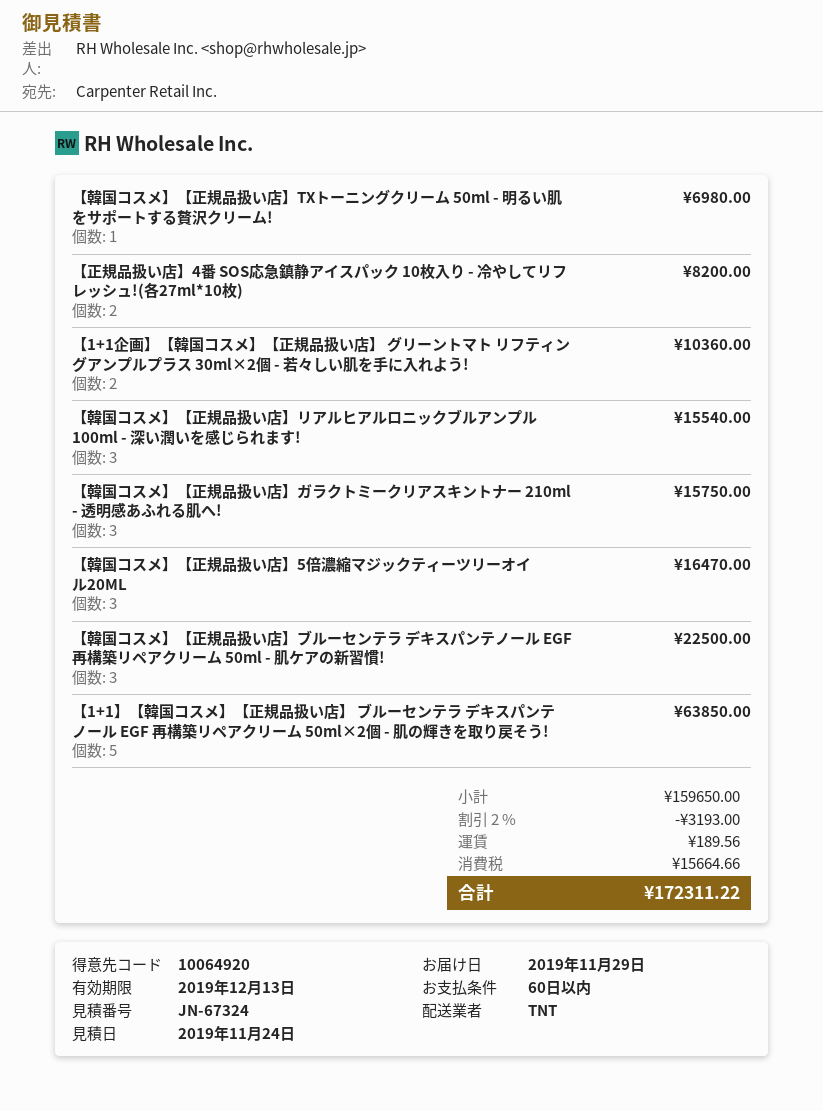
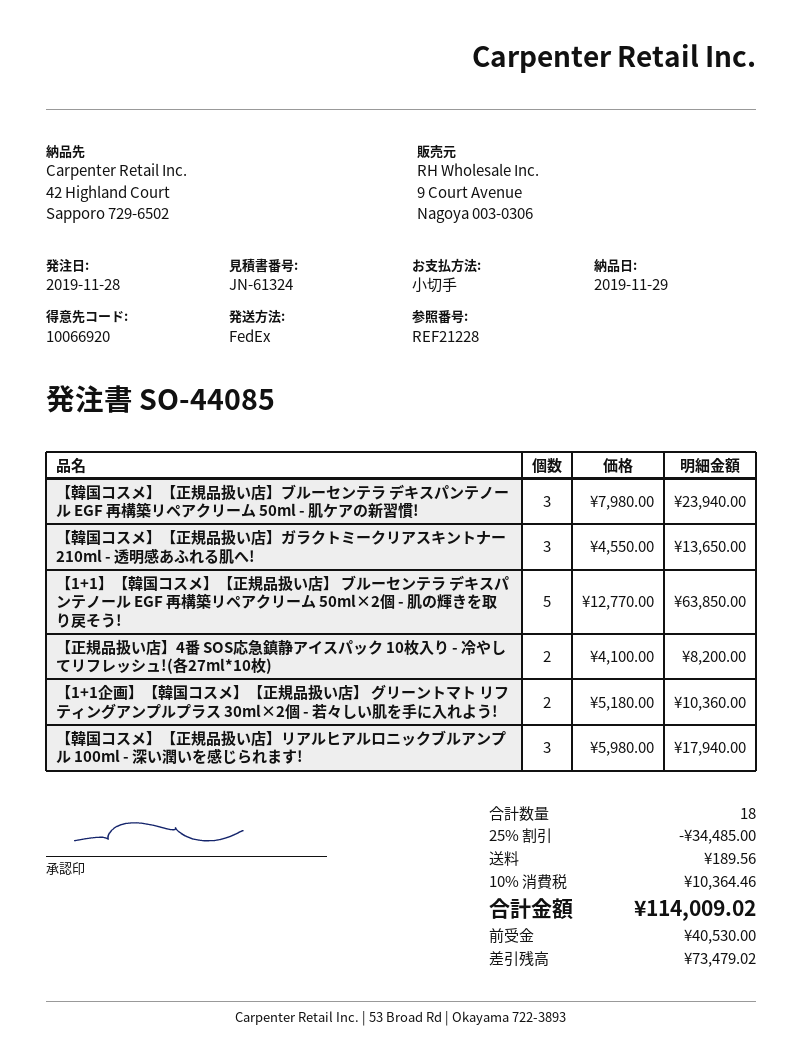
quote number: JN-67324 -> JN-61324
customer number: 10064920 -> 10066920
shipping method: TNT -> FedEx
【韓国コスメ】【正規品扱い店】TXトーニングクリーム 50ml - 明るい肌をサポートする贅沢クリーム!: 1 for 6980.00 -> none
【韓国コスメ】【正規品扱い店】リアルヒアルロニックブルアンプル 100ml - 深い潤いを感じられます!: 3 for 15540.00 -> 3 for 17940.00
【韓国コスメ】【正規品扱い店】ガラクトミークリアスキントナー 210ml - 透明感あふれる肌へ!: 3 for 15750.00 -> 3 for 13650.00
【韓国コスメ】【正規品扱い店】5倍濃縮マジックティーツリーオイル20ML: 3 for 16470.00 -> none
【韓国コスメ】【正規品扱い店】ブルーセンテラ デキスパンテノール EGF 再構築リペアクリーム 50ml - 肌ケアの新習慣!: 3 for 22500.00 -> 3 for 23940.00
discount: 2% = 3193.00 -> 25% = 34485.00
tax: 15664.66 -> 10364.46
total: 172311.22 -> 114009.02

